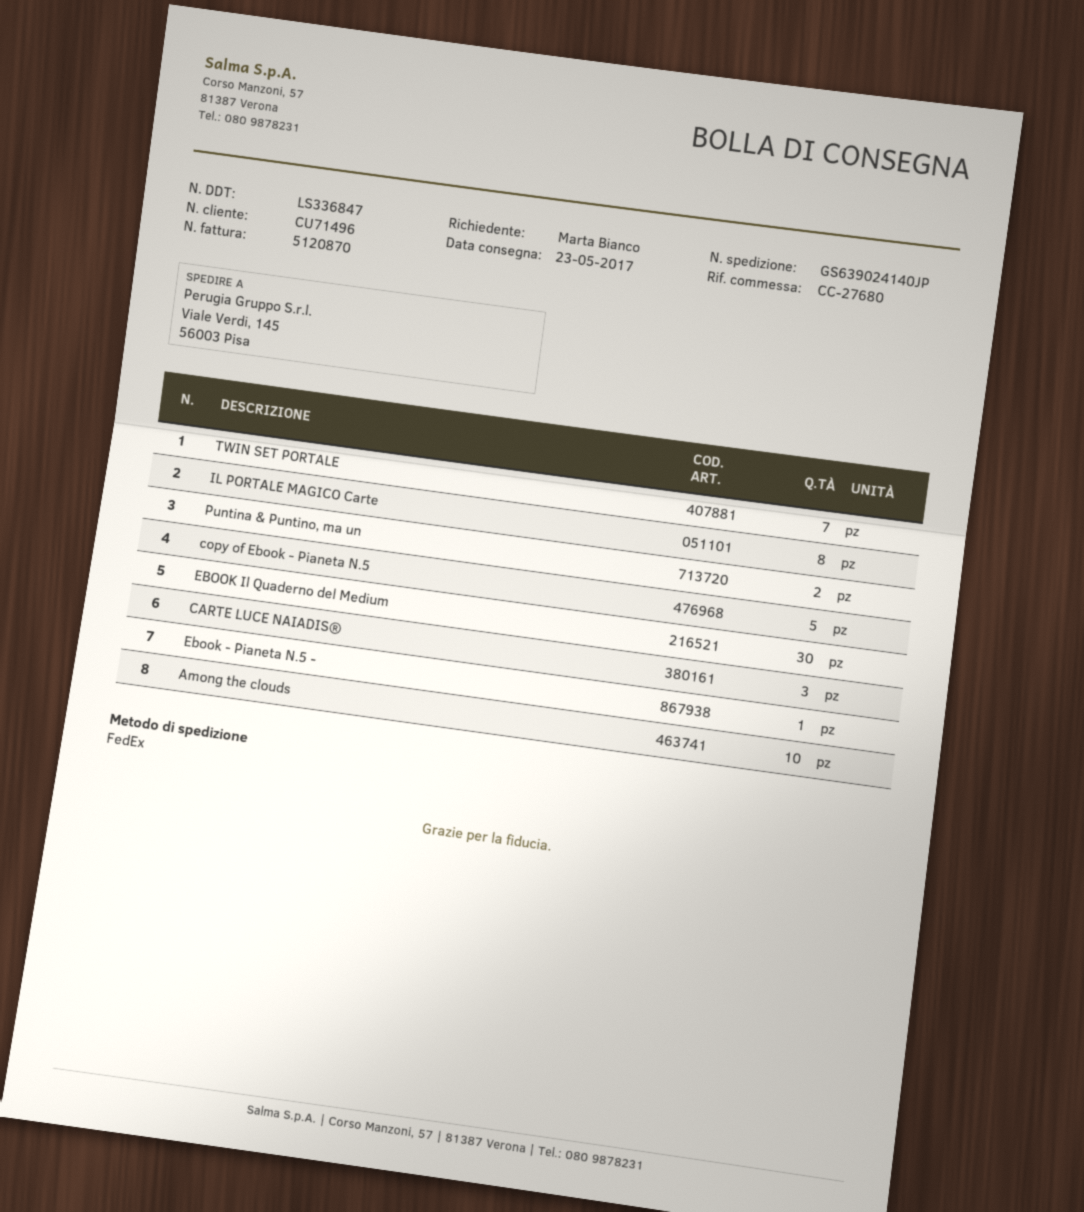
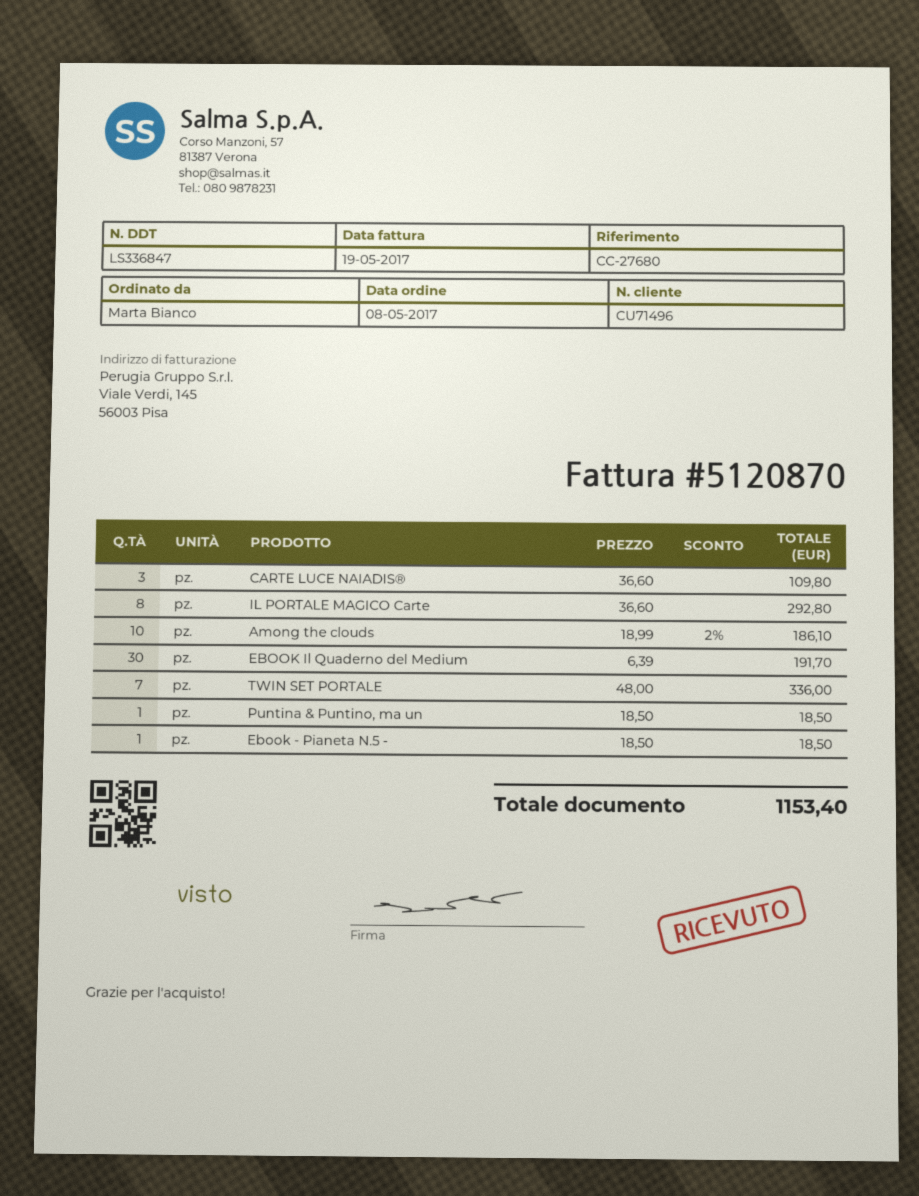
Puntina & Puntino, ma un: 2 -> 1
copy of Ebook - Pianeta N.5: 5 -> none

